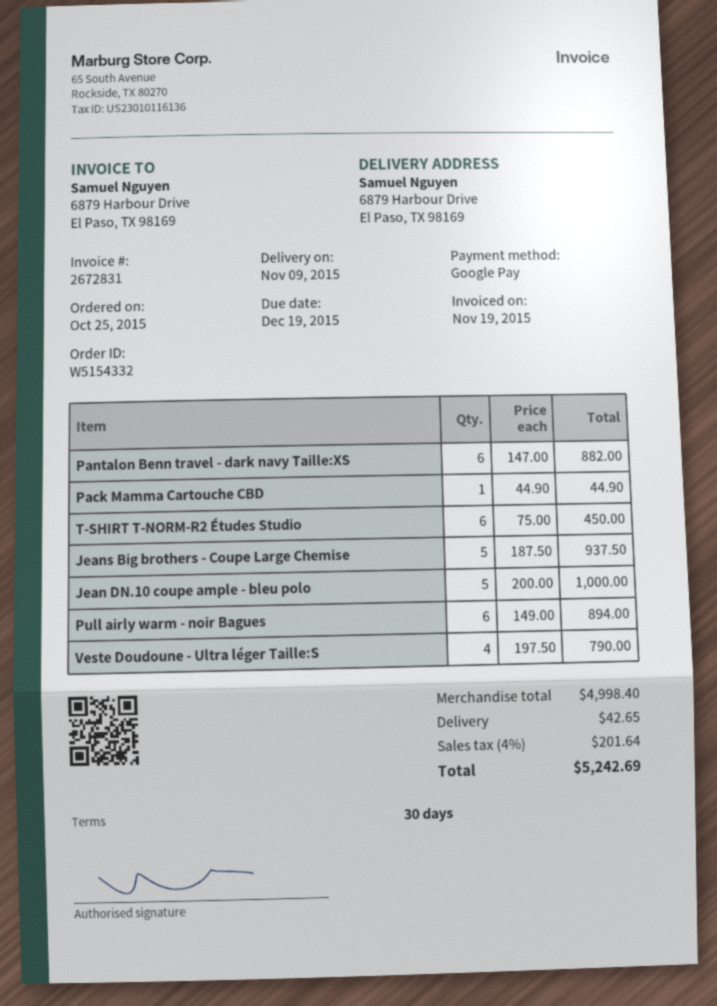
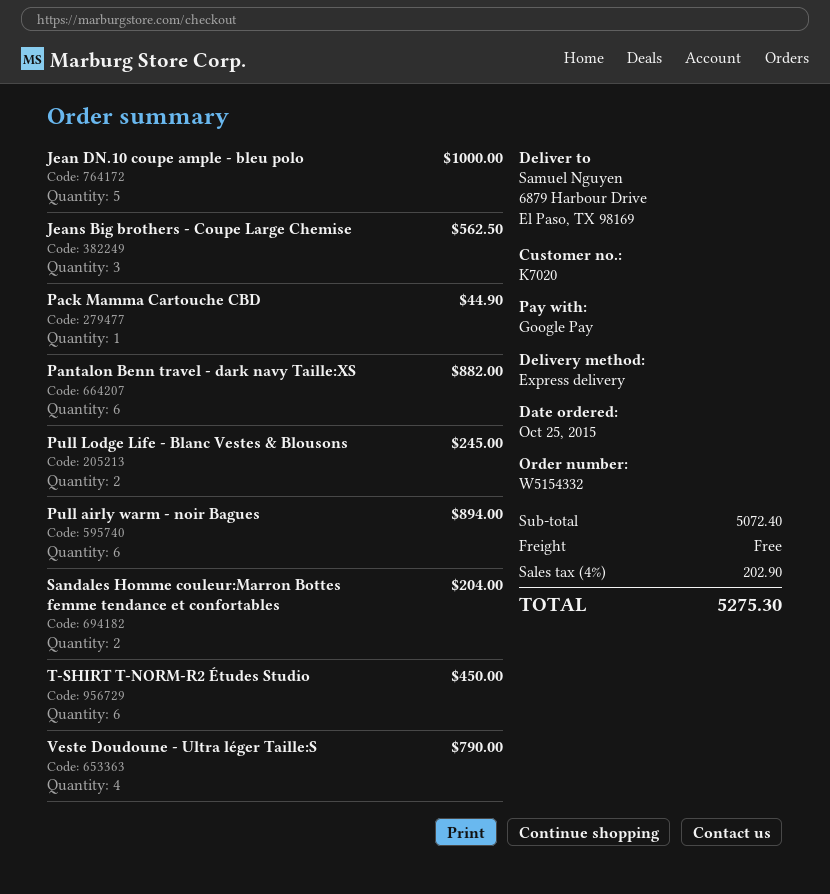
Jeans Big brothers - Coupe Large Chemise: 5 for 937.50 -> 3 for 562.50
Pull Lodge Life - Blanc Vestes & Blousons: none -> 2 for 245.00
Sandales Homme couleur:Marron Bottes femme tendance et confortables: none -> 2 for 204.00
subtotal: 4998.40 -> 5072.40
shipping: 42.65 -> 0.00
tax: 4% = 201.64 -> 4% = 202.90
total: 5242.69 -> 5275.30

